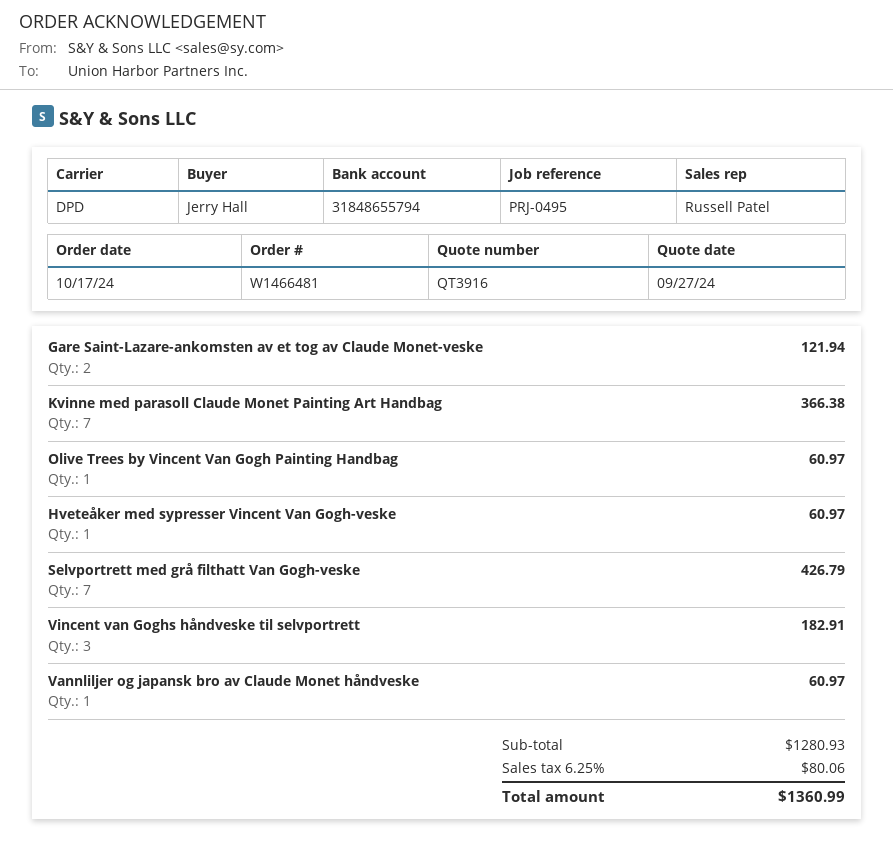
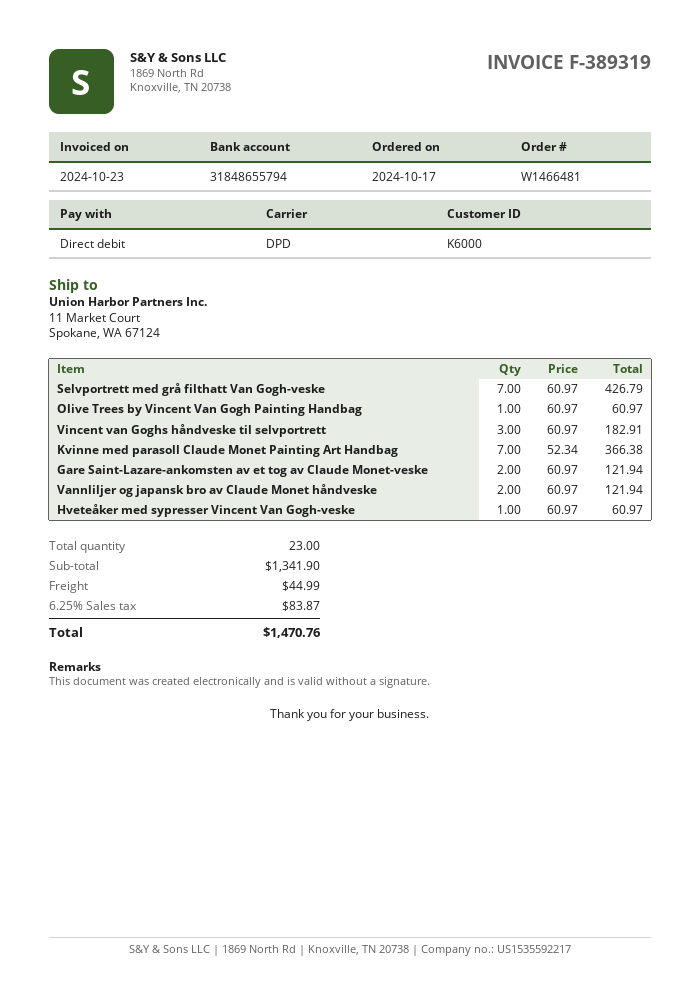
Vannliljer og japansk bro av Claude Monet håndveske: 1 for 60.97 -> 2 for 121.94
subtotal: 1280.93 -> 1341.90
shipping: none -> 44.99
tax: 6.25% = 80.06 -> 6.25% = 83.87
total: 1360.99 -> 1470.76

